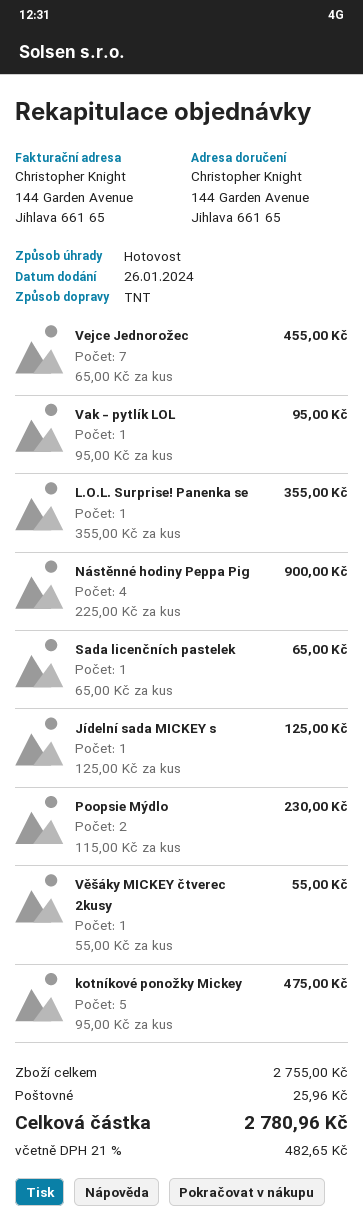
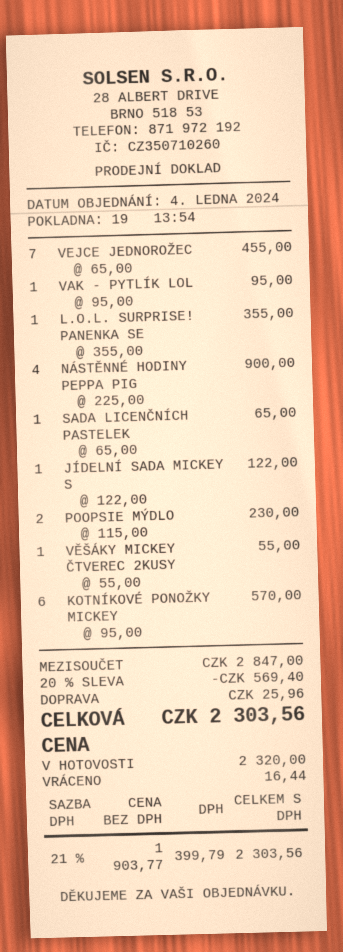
Jídelní sada MICKEY s: 1 x 125.00 = 125.00 -> 1 x 122.00 = 122.00
kotníkové ponožky Mickey: 5 x 95.00 = 475.00 -> 6 x 95.00 = 570.00
subtotal: 2755.00 -> 2847.00
discount: none -> 20% = 569.40
tax: 21% = 482.65 -> 21% = 399.79
total: 2780.96 -> 2303.56

